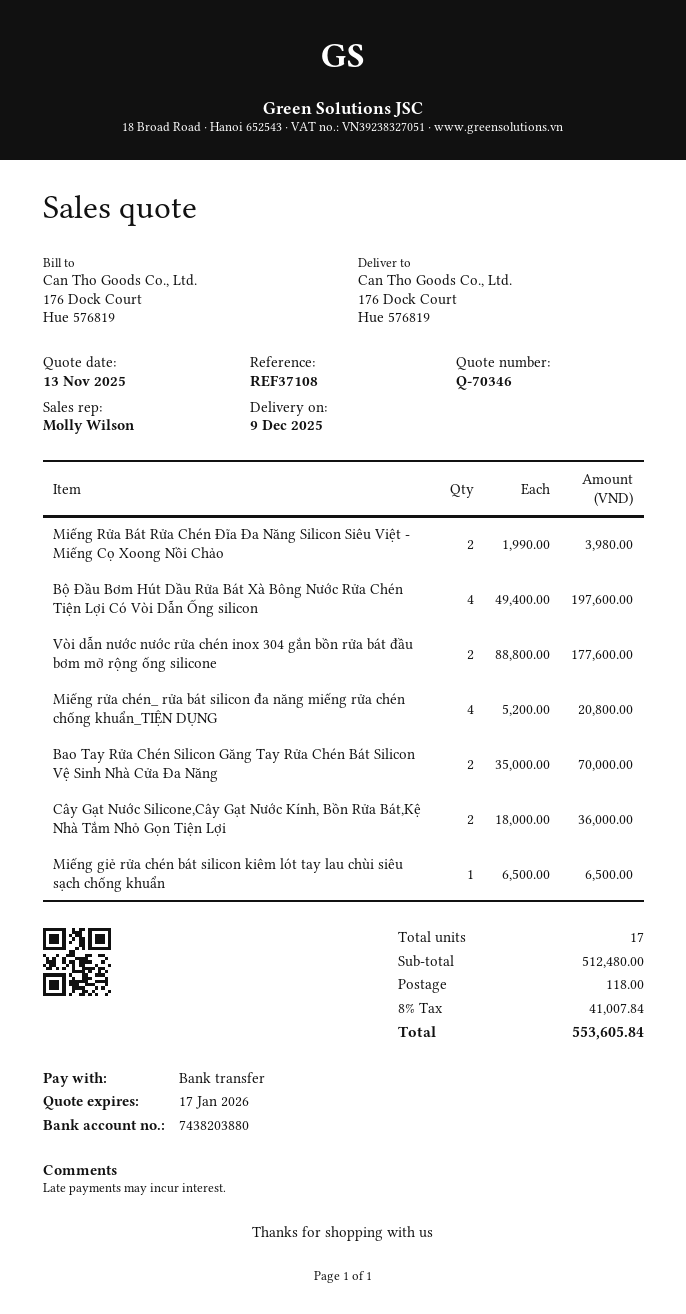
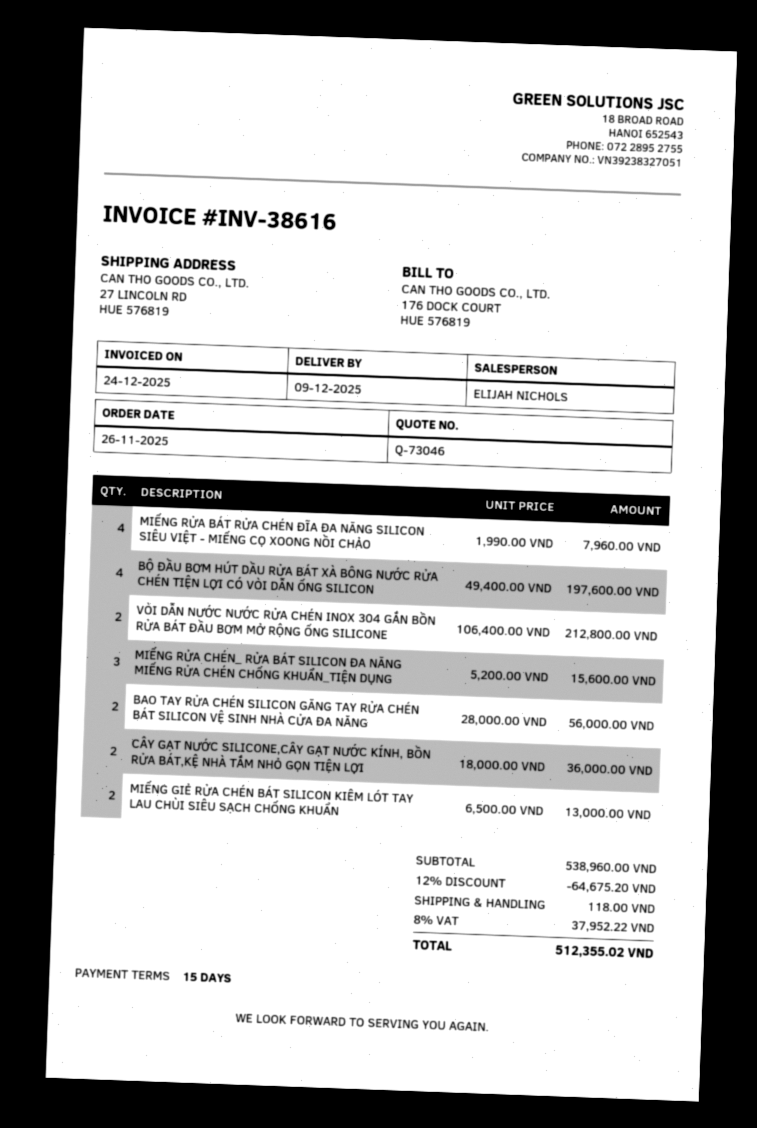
quote number: Q-70346 -> Q-73046
sales rep: Molly Wilson -> ELIJAH NICHOLS
ship to: 176 Dock Court, Hue 576819 -> 27 LINCOLN RD, HUE 576819
Miếng Rửa Bát Rửa Chén Đĩa Đa Năng Silicon Siêu Việt - Miếng Cọ Xoong Nồi Chảo: 2 x 1990.00 = 3980.00 -> 4 x 1990.00 = 7960.00
Vòi dẫn nước nước rửa chén inox 304 gắn bồn rửa bát đầu bơm mở rộng ống silicone: 2 x 88800.00 = 177600.00 -> 2 x 106400.00 = 212800.00
Miếng rửa chén_ rửa bát silicon đa năng miếng rửa chén chống khuẩn_TIỆN DỤNG: 4 x 5200.00 = 20800.00 -> 3 x 5200.00 = 15600.00
Bao Tay Rửa Chén Silicon Găng Tay Rửa Chén Bát Silicon Vệ Sinh Nhà Cửa Đa Năng: 2 x 35000.00 = 70000.00 -> 2 x 28000.00 = 56000.00
Miếng giẻ rửa chén bát silicon kiêm lót tay lau chùi siêu sạch chống khuẩn: 1 x 6500.00 = 6500.00 -> 2 x 6500.00 = 13000.00
subtotal: 512480.00 -> 538960.00
discount: none -> 12% = 64675.20
tax: 8% = 41007.84 -> 8% = 37952.22
total: 553605.84 -> 512355.02

